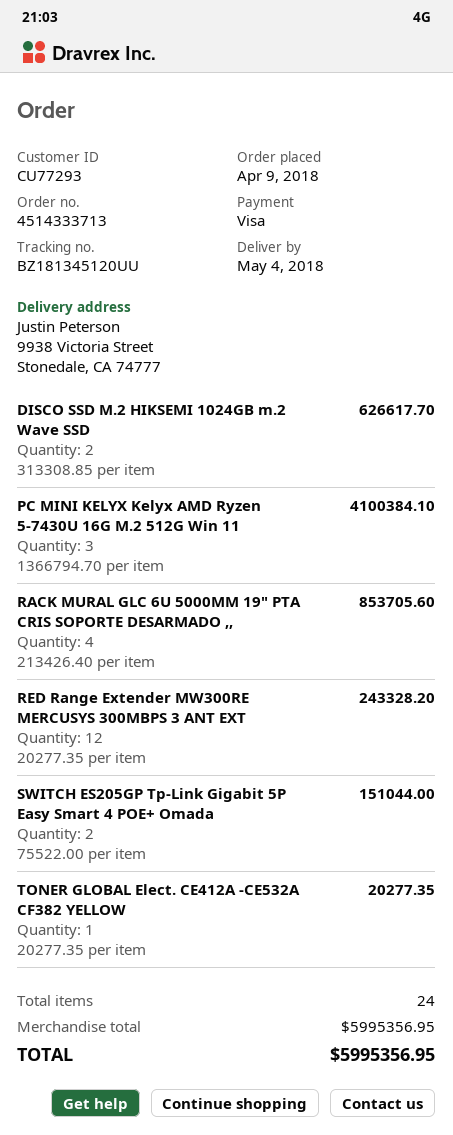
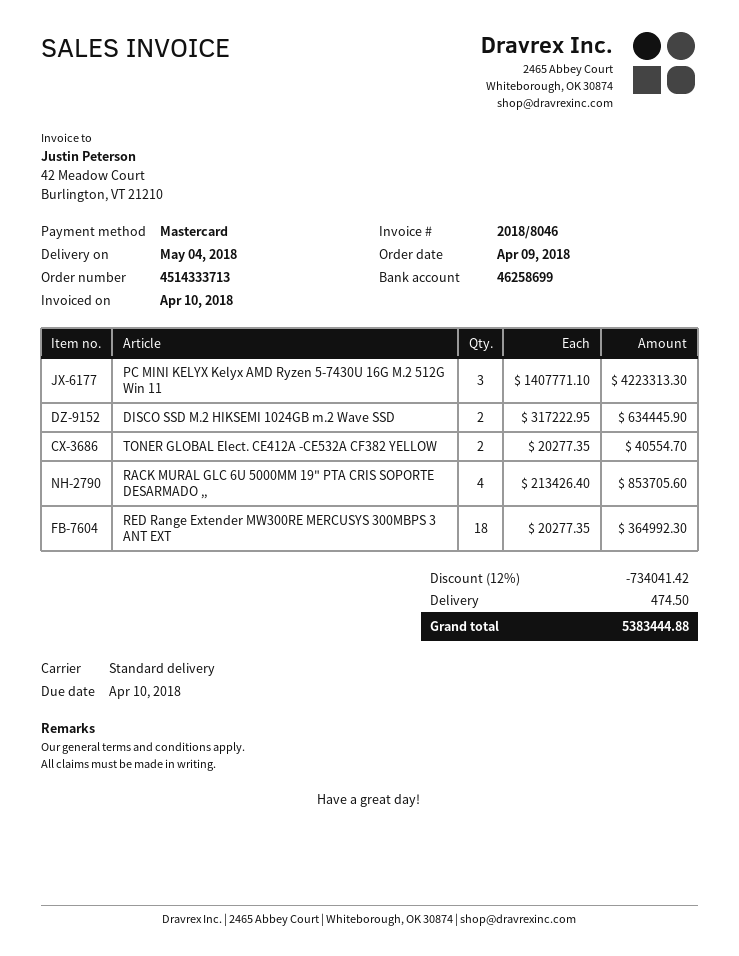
payment method: Visa -> Mastercard
DISCO SSD M.2 HIKSEMI 1024GB m.2 Wave SSD: 2 x 313308.85 = 626617.70 -> 2 x 317222.95 = 634445.90
PC MINI KELYX Kelyx AMD Ryzen 5-7430U 16G M.2 512G Win 11: 3 x 1366794.70 = 4100384.10 -> 3 x 1407771.10 = 4223313.30
RED Range Extender MW300RE MERCUSYS 300MBPS 3 ANT EXT: 12 x 20277.35 = 243328.20 -> 18 x 20277.35 = 364992.30
SWITCH ES205GP Tp-Link Gigabit 5P Easy Smart 4 POE+ Omada: 2 x 75522.00 = 151044.00 -> none
TONER GLOBAL Elect. CE412A -CE532A CF382 YELLOW: 1 x 20277.35 = 20277.35 -> 2 x 20277.35 = 40554.70
discount: none -> 12% = 734041.42
shipping: none -> 474.50
total: 5995356.95 -> 5383444.88

